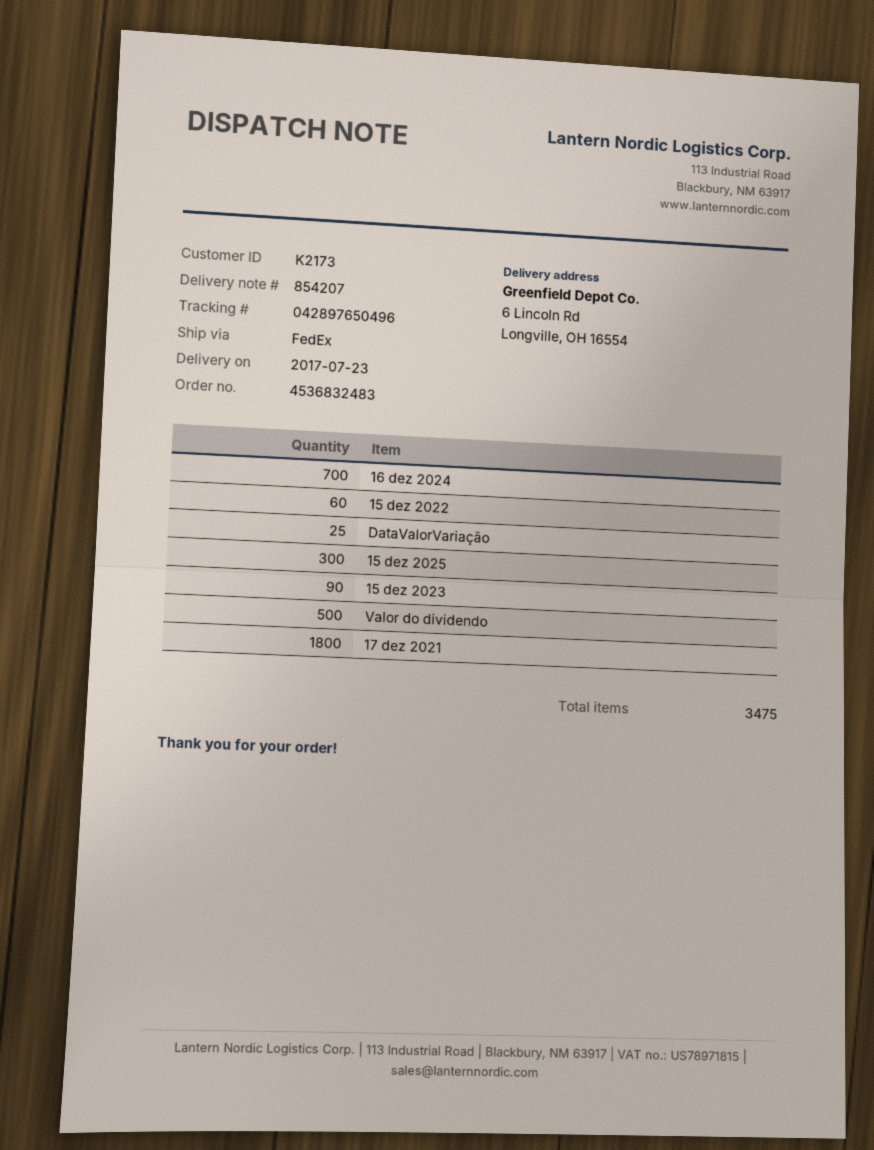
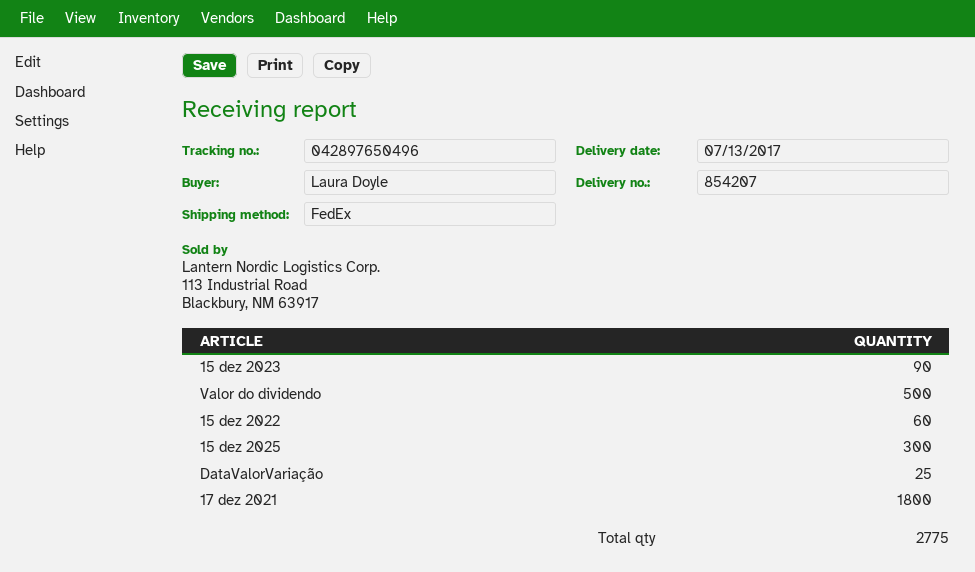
delivery date: 2017-07-23 -> 2017-07-13
16 dez 2024: 700 -> none
total quantity: 3475 -> 2775

